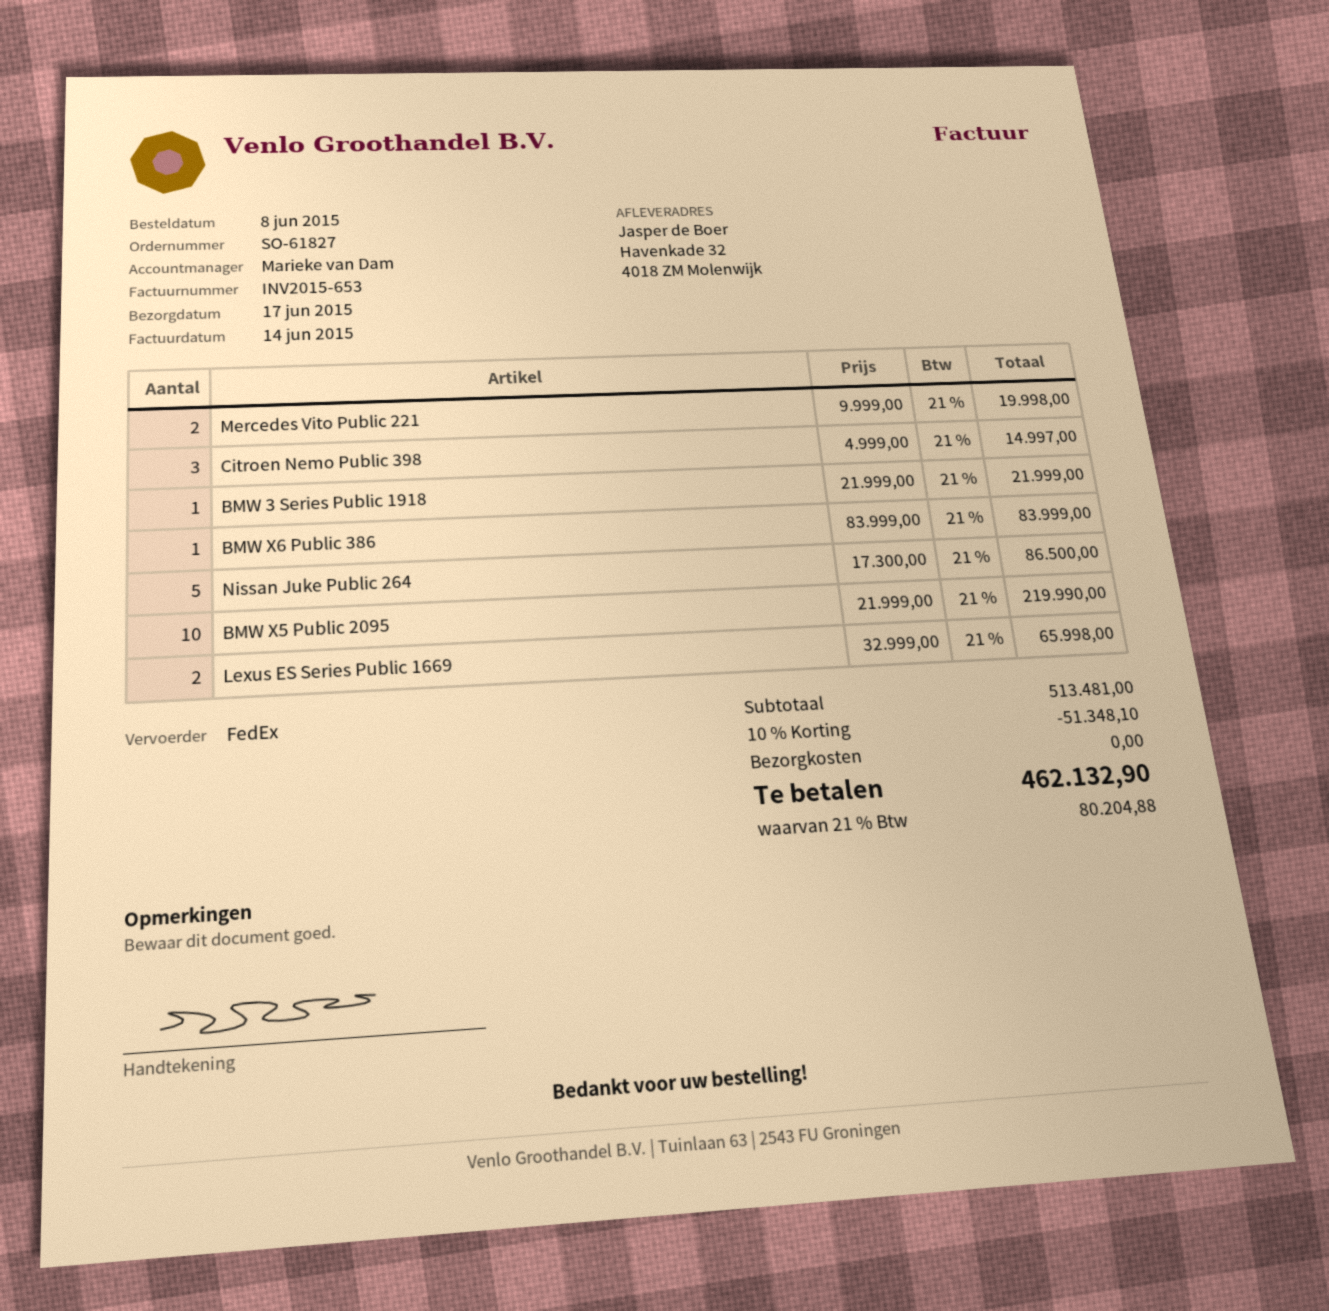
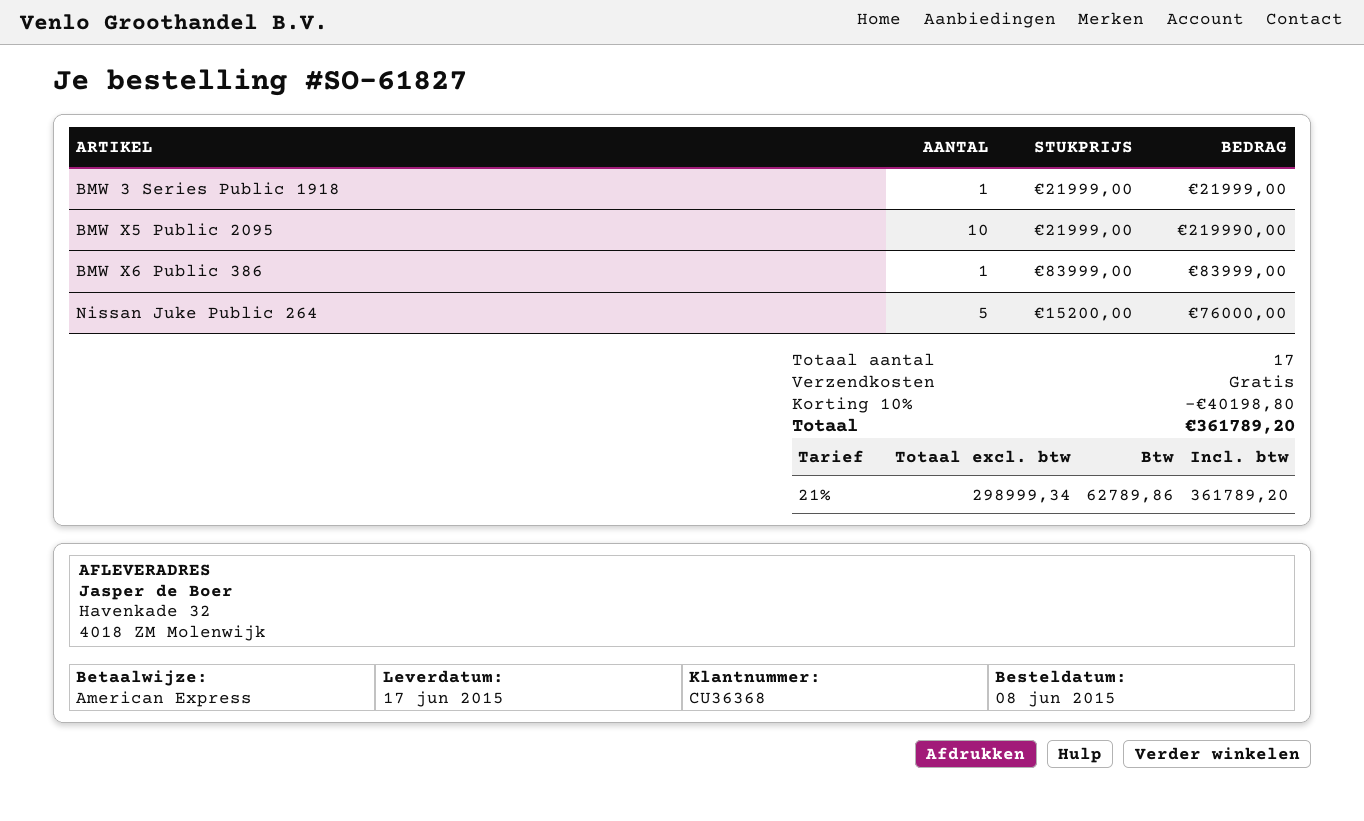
Mercedes Vito Public 221: 2 x 9999.00 = 19998.00 -> none
Citroen Nemo Public 398: 3 x 4999.00 = 14997.00 -> none
Nissan Juke Public 264: 5 x 17300.00 = 86500.00 -> 5 x 15200.00 = 76000.00
Lexus ES Series Public 1669: 2 x 32999.00 = 65998.00 -> none
discount: 10% = 51348.10 -> 10% = 40198.80
tax: 21% = 80204.88 -> 21% = 62789.86
total: 462132.90 -> 361789.20

